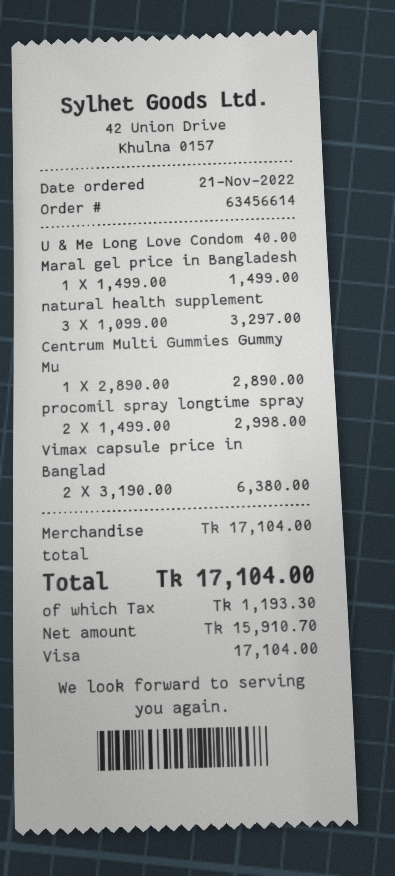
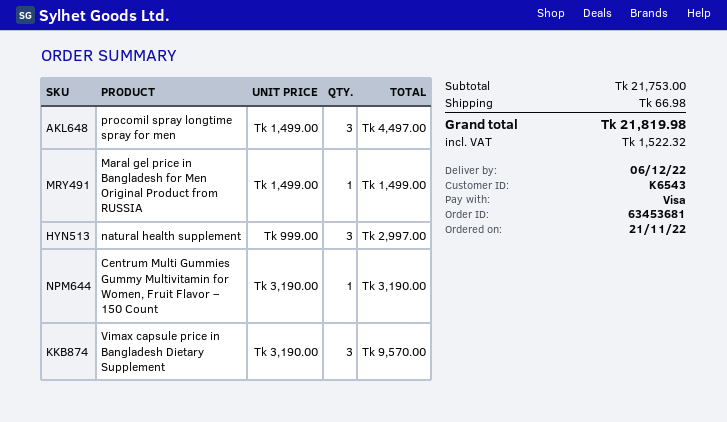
order number: 63456614 -> 63453681
U & Me Long Love Condom: 1 x 40.00 = 40.00 -> none
natural health supplement: 3 x 1099.00 = 3297.00 -> 3 x 999.00 = 2997.00
Centrum Multi Gummies Gummy Mu: 1 x 2890.00 = 2890.00 -> 1 x 3190.00 = 3190.00
procomil spray longtime spray: 2 x 1499.00 = 2998.00 -> 3 x 1499.00 = 4497.00
Vimax capsule price in Banglad: 2 x 3190.00 = 6380.00 -> 3 x 3190.00 = 9570.00
subtotal: 17104.00 -> 21753.00
shipping: none -> 66.98
tax: 1193.30 -> 1522.32
total: 17104.00 -> 21819.98

